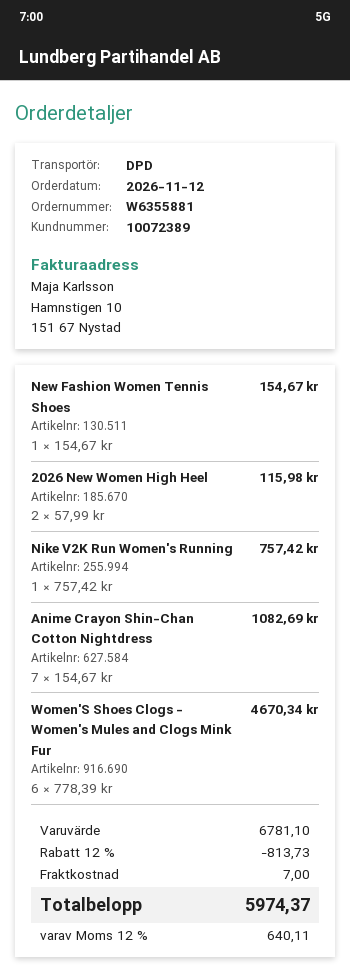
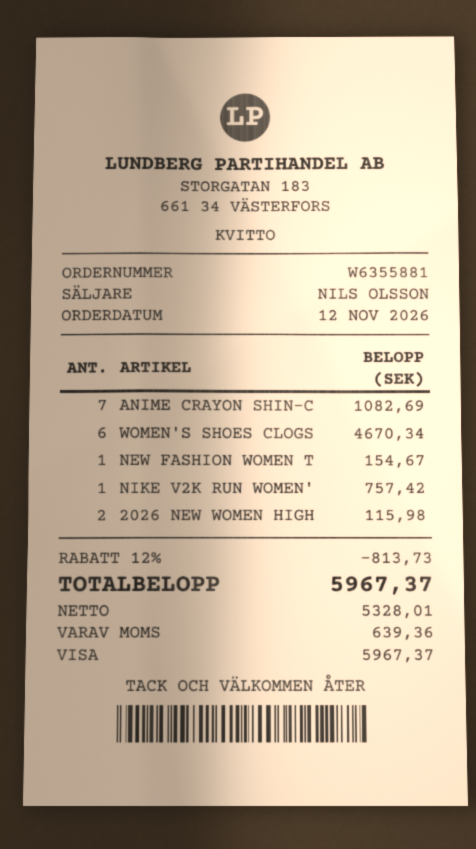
shipping: 7.00 -> none
tax: 640.11 -> 639.36
total: 5974.37 -> 5967.37

